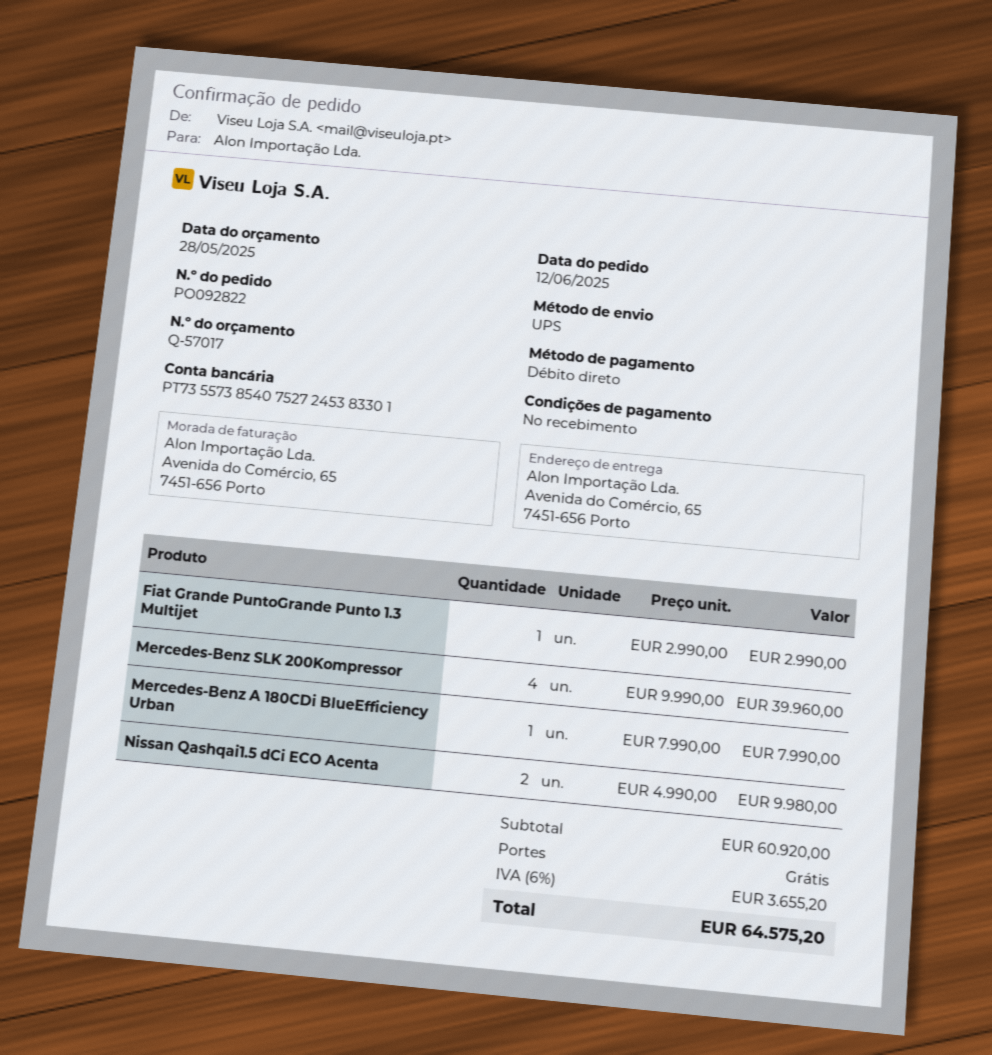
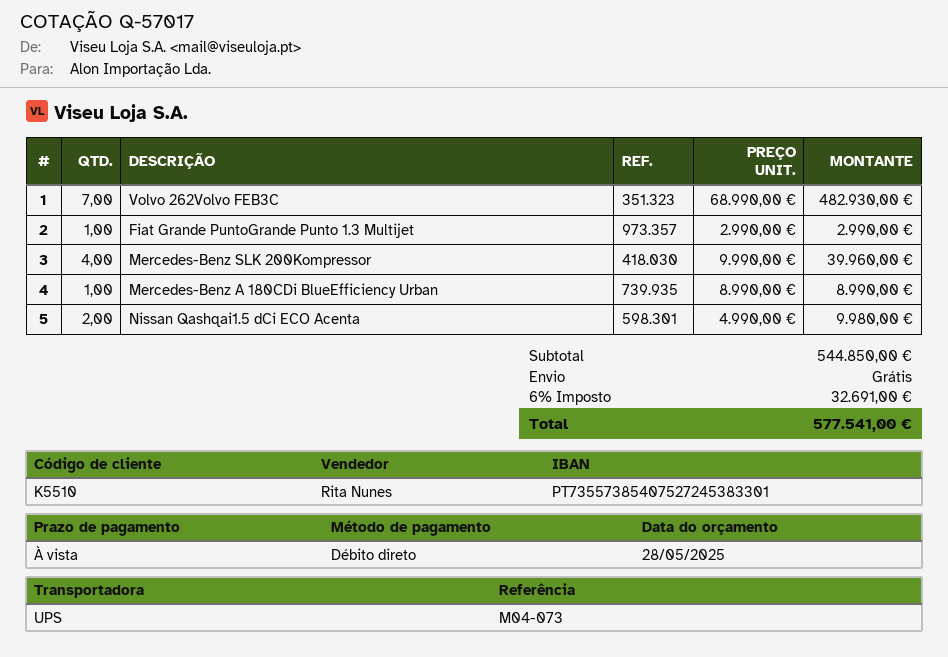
Mercedes-Benz A 180CDi BlueEfficiency Urban: 1 x 7990.00 = 7990.00 -> 1 x 8990.00 = 8990.00
Volvo 262Volvo FEB3C: none -> 7 x 68990.00 = 482930.00
subtotal: 60920.00 -> 544850.00
tax: 6% = 3655.20 -> 6% = 32691.00
total: 64575.20 -> 577541.00

